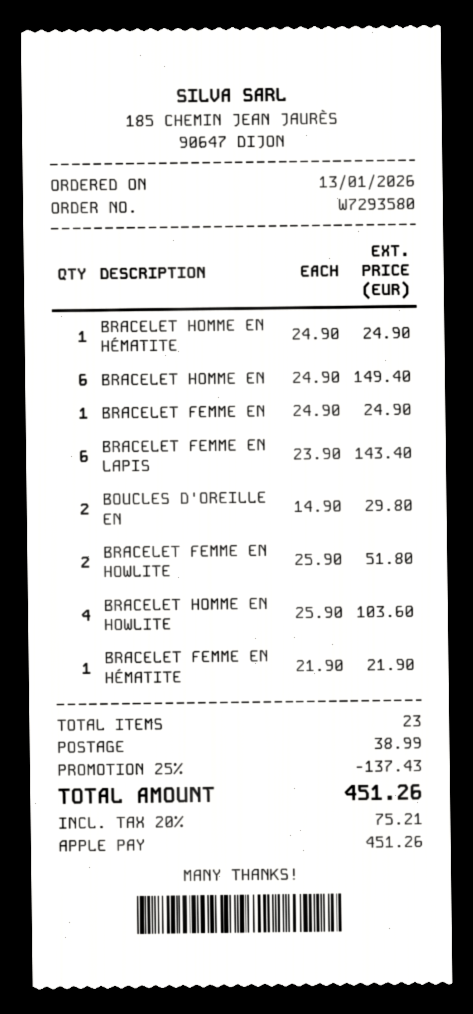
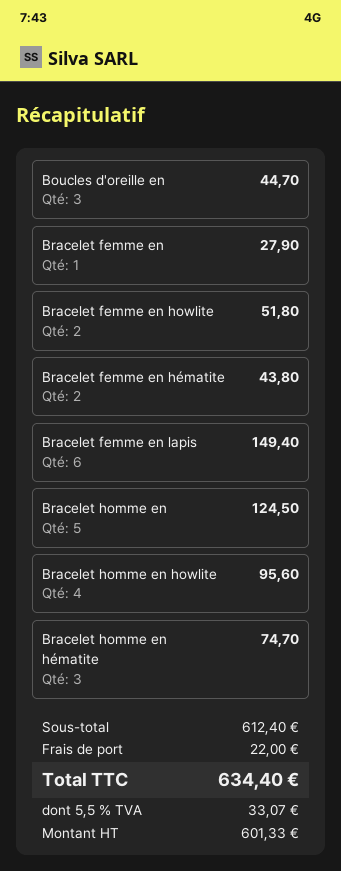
BRACELET HOMME EN HÉMATITE: 1 for 24.90 -> 3 for 74.70
BRACELET HOMME EN: 6 for 149.40 -> 5 for 124.50
BRACELET FEMME EN: 1 for 24.90 -> 1 for 27.90
BRACELET FEMME EN LAPIS: 6 for 143.40 -> 6 for 149.40
BOUCLES D'OREILLE EN: 2 for 29.80 -> 3 for 44.70
BRACELET HOMME EN HOWLITE: 4 for 103.60 -> 4 for 95.60
BRACELET FEMME EN HÉMATITE: 1 for 21.90 -> 2 for 43.80
discount: 25% = 137.43 -> none
shipping: 38.99 -> 22.00
tax: 20% = 75.21 -> 5.5% = 33.07
total: 451.26 -> 634.40

